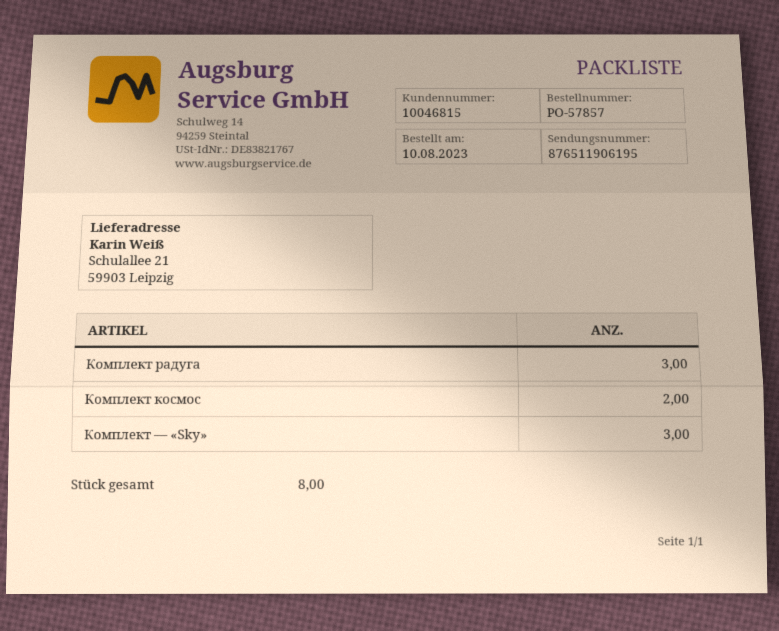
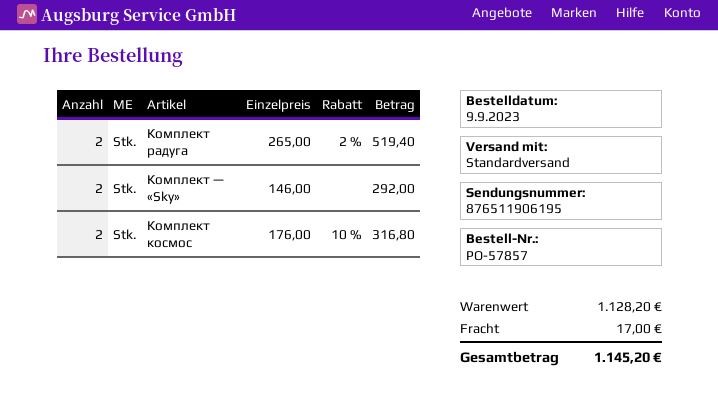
order date: 2023-08-10 -> 2023-09-09
Комплект радуга: 3 -> 2
Комплект — «Sky»: 3 -> 2

